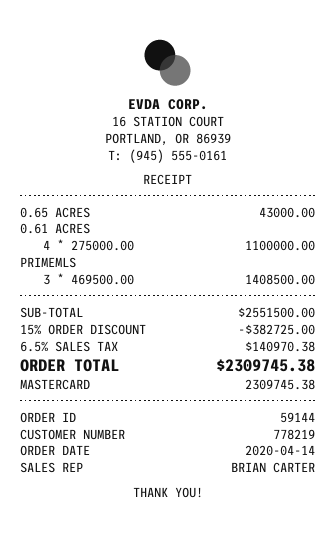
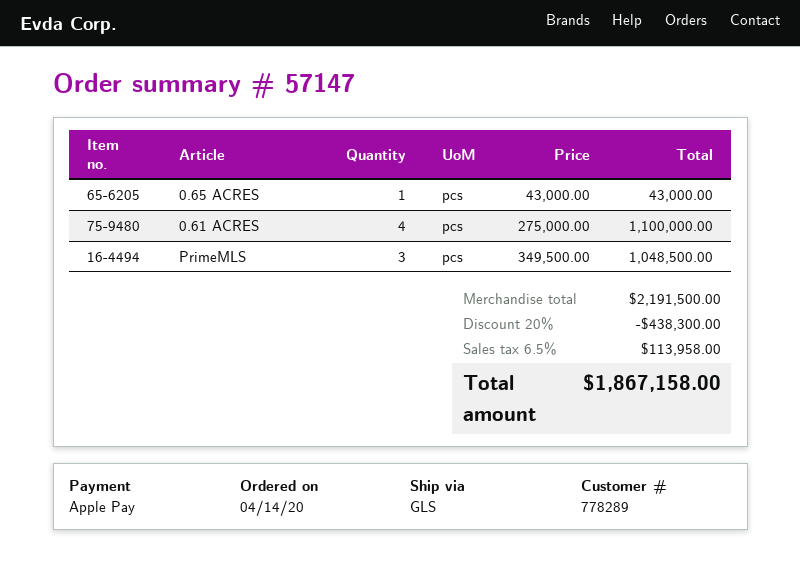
order number: 59144 -> 57147
customer number: 778219 -> 778289
payment method: Mastercard -> Apple Pay
PRIMEMLS: 3 x 469500.00 = 1408500.00 -> 3 x 349500.00 = 1048500.00
subtotal: 2551500.00 -> 2191500.00
discount: 15% = 382725.00 -> 20% = 438300.00
tax: 6.5% = 140970.38 -> 6.5% = 113958.00
total: 2309745.38 -> 1867158.00

